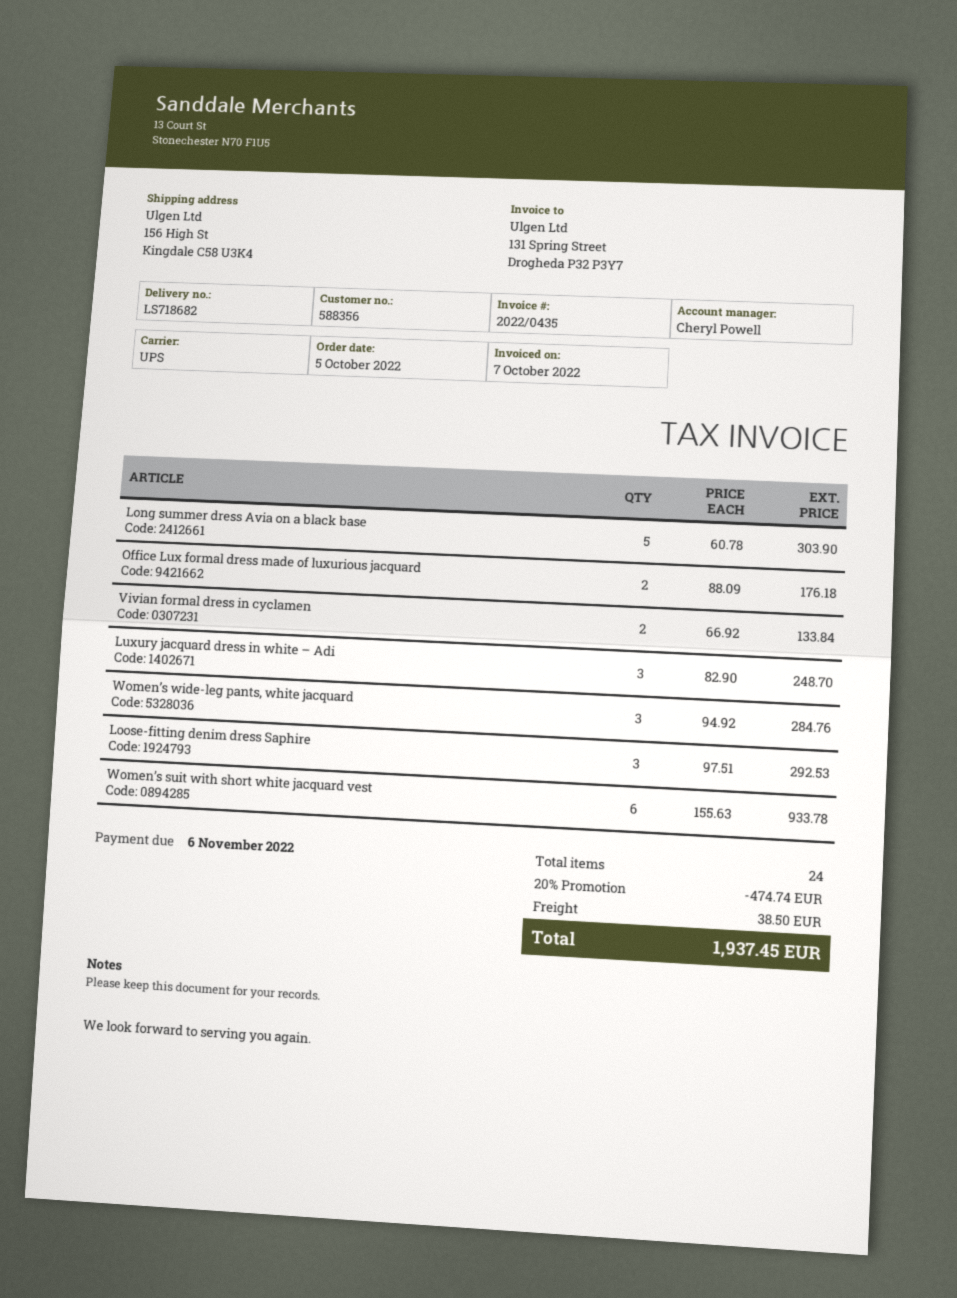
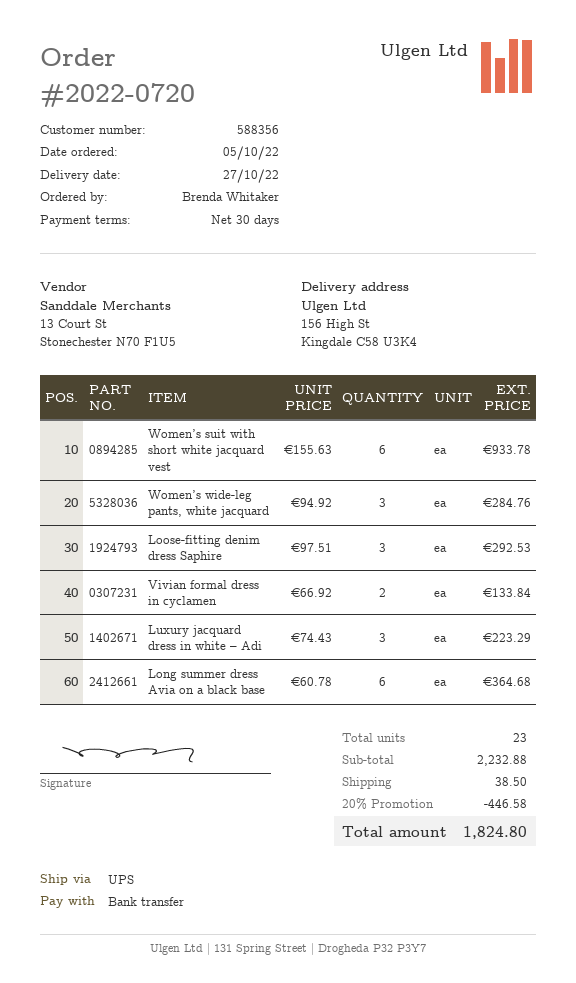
Long summer dress Avia on a black base: 5 x 60.78 = 303.90 -> 6 x 60.78 = 364.68
Office Lux formal dress made of luxurious jacquard: 2 x 88.09 = 176.18 -> none
Luxury jacquard dress in white – Adi: 3 x 82.90 = 248.70 -> 3 x 74.43 = 223.29
total quantity: 24 -> 23
discount: 20% = 474.74 -> 20% = 446.58
total: 1937.45 -> 1824.80

